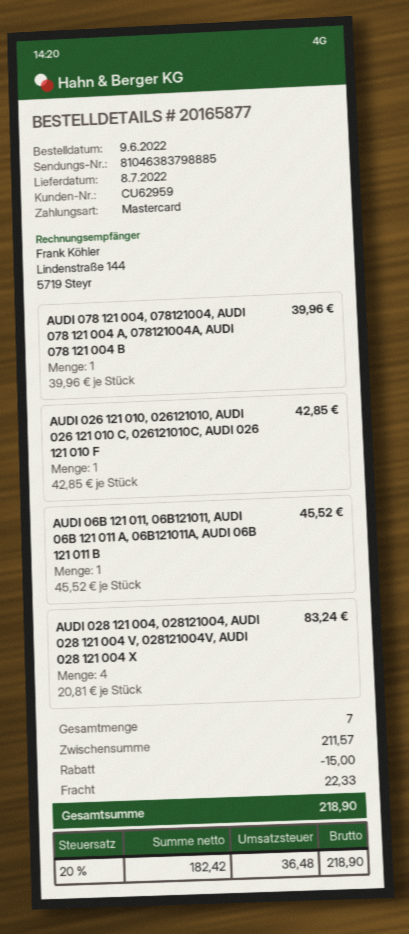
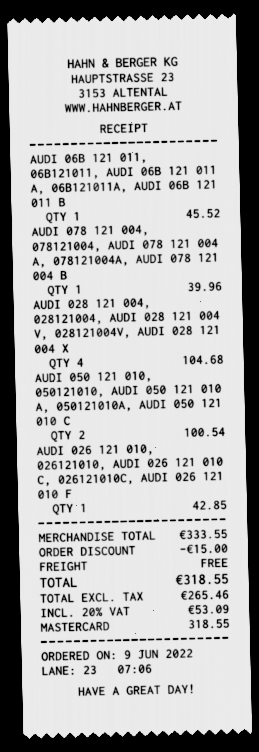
AUDI 028 121 004, 028121004, AUDI 028 121 004 V, 028121004V, AUDI 028 121 004 X: 4 for 83.24 -> 4 for 104.68
AUDI 050 121 010, 050121010, AUDI 050 121 010 A, 050121010A, AUDI 050 121 010 C: none -> 2 for 100.54
subtotal: 211.57 -> 333.55
shipping: 22.33 -> 0.00
net: 182.42 -> 265.46
tax: 20% = 36.48 -> 20% = 53.09
total: 218.90 -> 318.55

